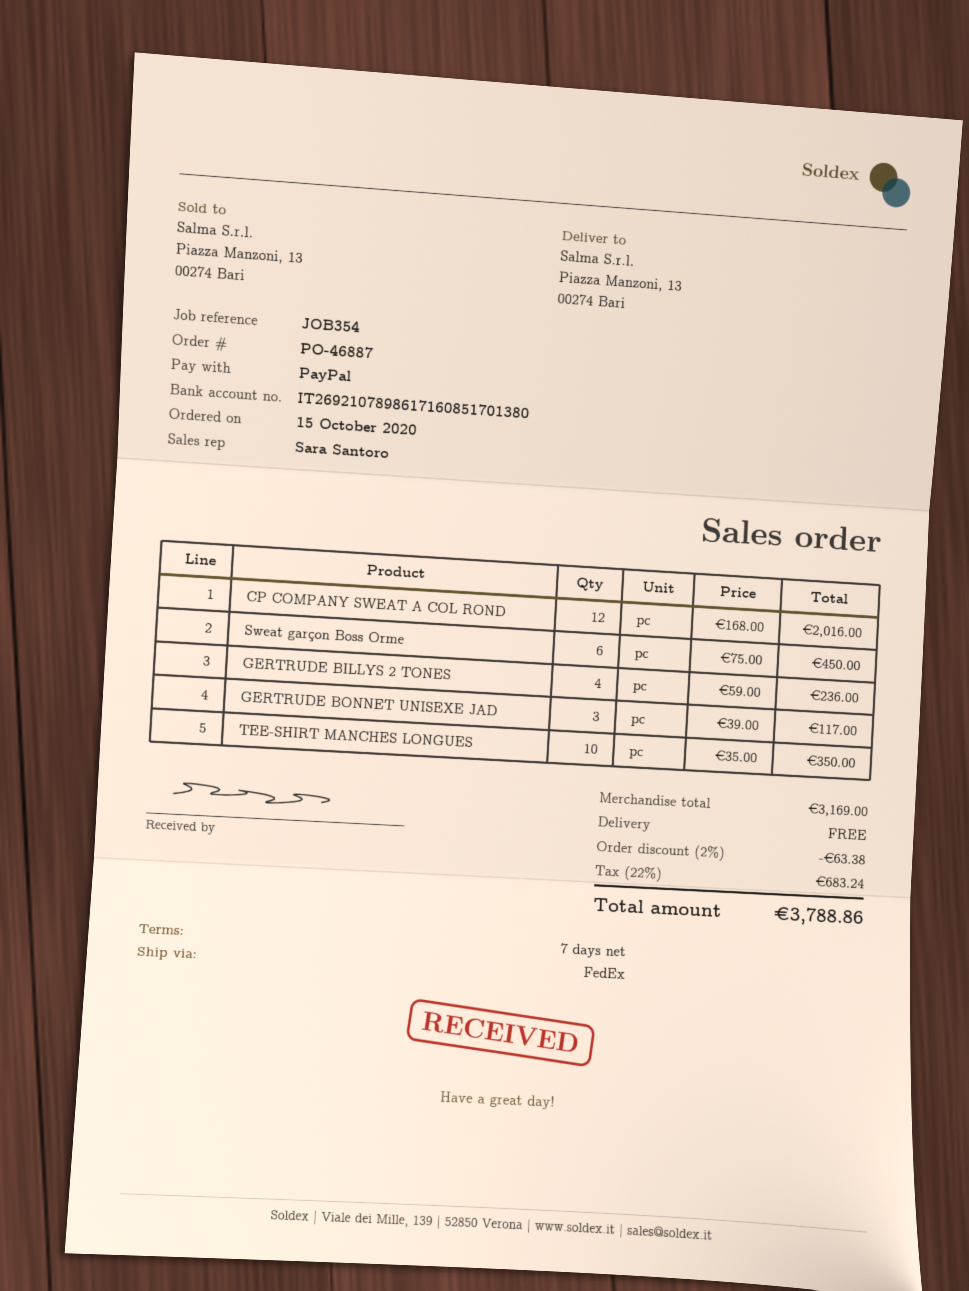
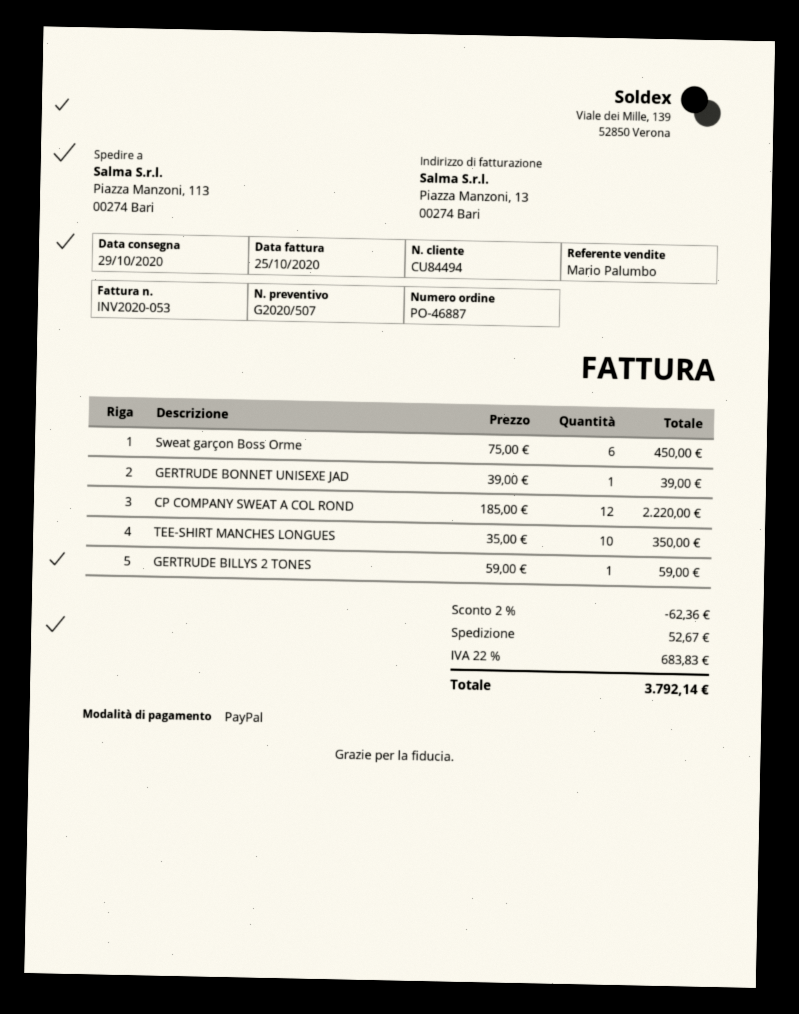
sales rep: Sara Santoro -> Mario Palumbo
ship to: Piazza Manzoni, 13, 00274 Bari -> Piazza Manzoni, 113, 00274 Bari
CP COMPANY SWEAT A COL ROND: 12 x 168.00 = 2016.00 -> 12 x 185.00 = 2220.00
GERTRUDE BILLYS 2 TONES: 4 x 59.00 = 236.00 -> 1 x 59.00 = 59.00
GERTRUDE BONNET UNISEXE JAD: 3 x 39.00 = 117.00 -> 1 x 39.00 = 39.00
discount: 2% = 63.38 -> 2% = 62.36
shipping: 0.00 -> 52.67
tax: 22% = 683.24 -> 22% = 683.83
total: 3788.86 -> 3792.14

